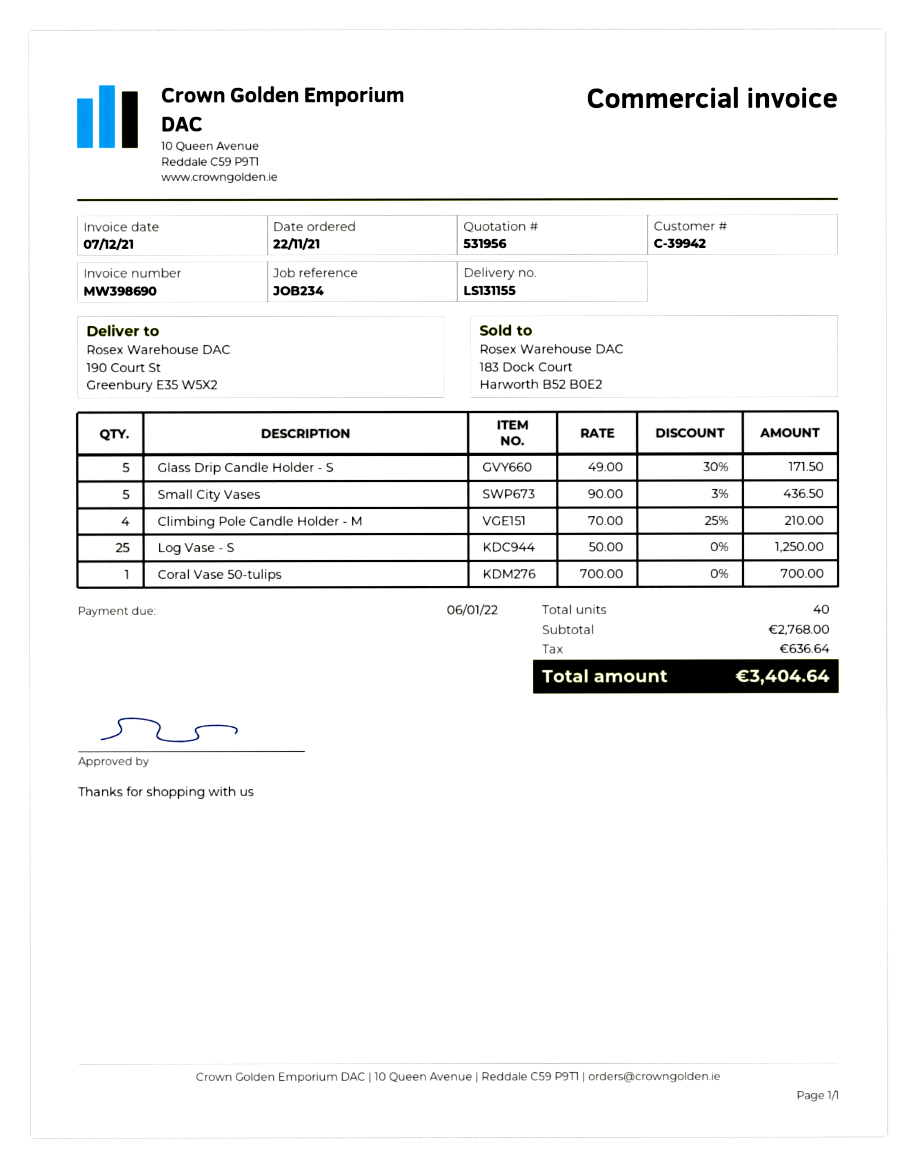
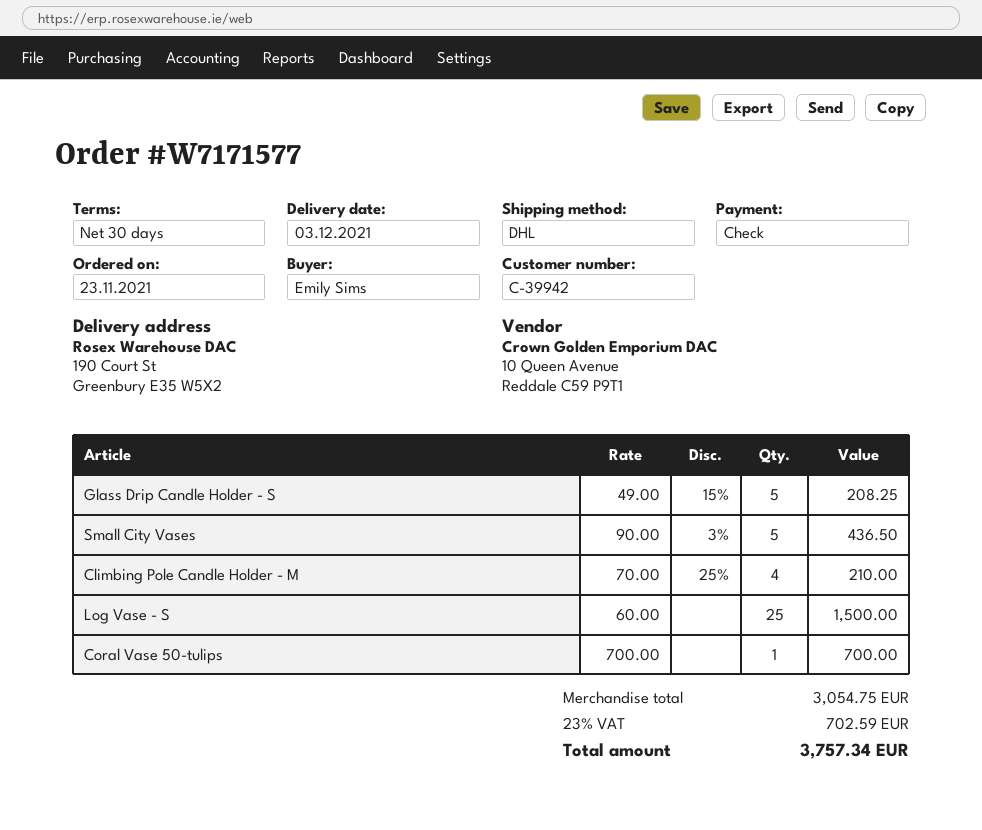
order date: 2021-11-22 -> 2021-11-23
Glass Drip Candle Holder - S: 5 x 49.00 - 30% = 171.50 -> 5 x 49.00 - 15% = 208.25
Log Vase - S: 25 x 50.00 = 1250.00 -> 25 x 60.00 = 1500.00
subtotal: 2768.00 -> 3054.75
tax: 636.64 -> 702.59
total: 3404.64 -> 3757.34

